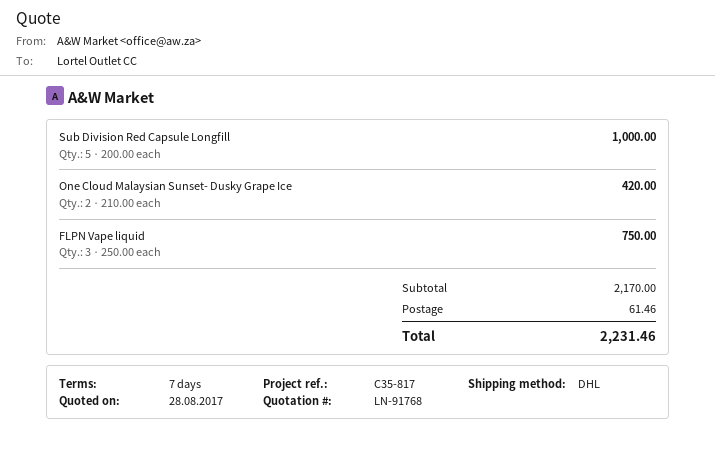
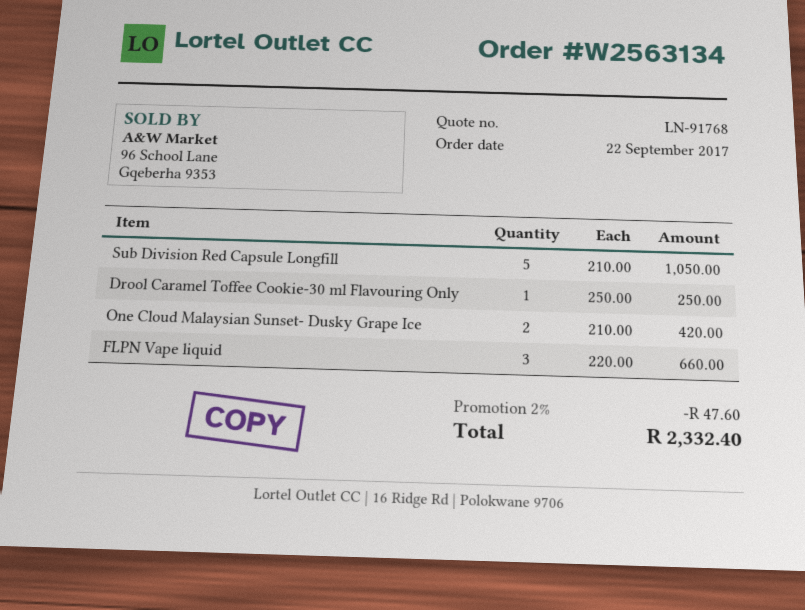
Sub Division Red Capsule Longfill: 5 x 200.00 = 1000.00 -> 5 x 210.00 = 1050.00
FLPN Vape liquid: 3 x 250.00 = 750.00 -> 3 x 220.00 = 660.00
Drool Caramel Toffee Cookie-30 ml Flavouring Only: none -> 1 x 250.00 = 250.00
discount: none -> 2% = 47.60
shipping: 61.46 -> none
total: 2231.46 -> 2332.40

